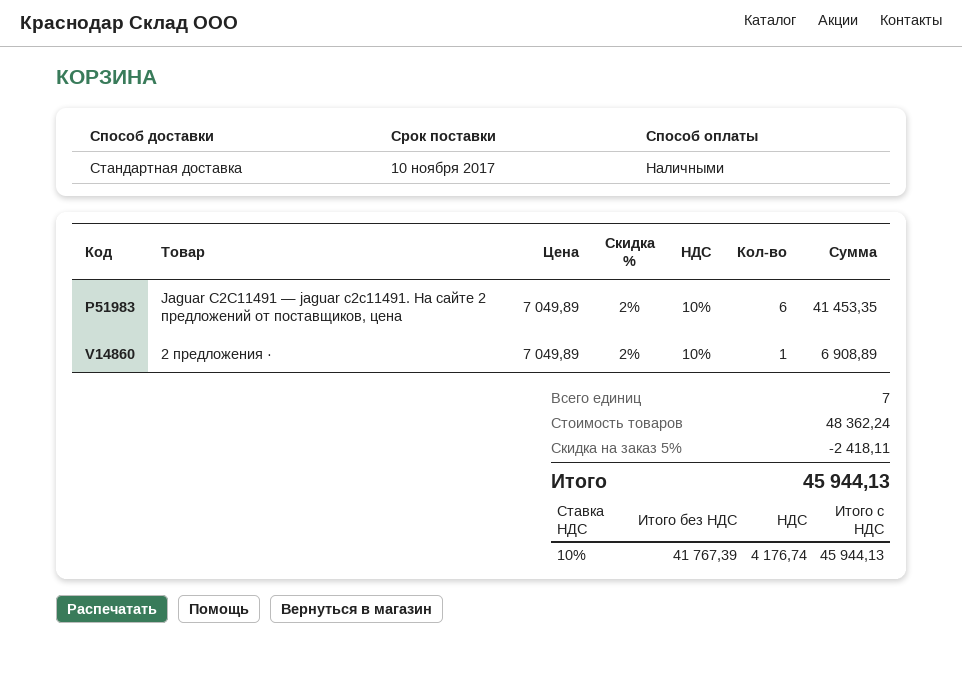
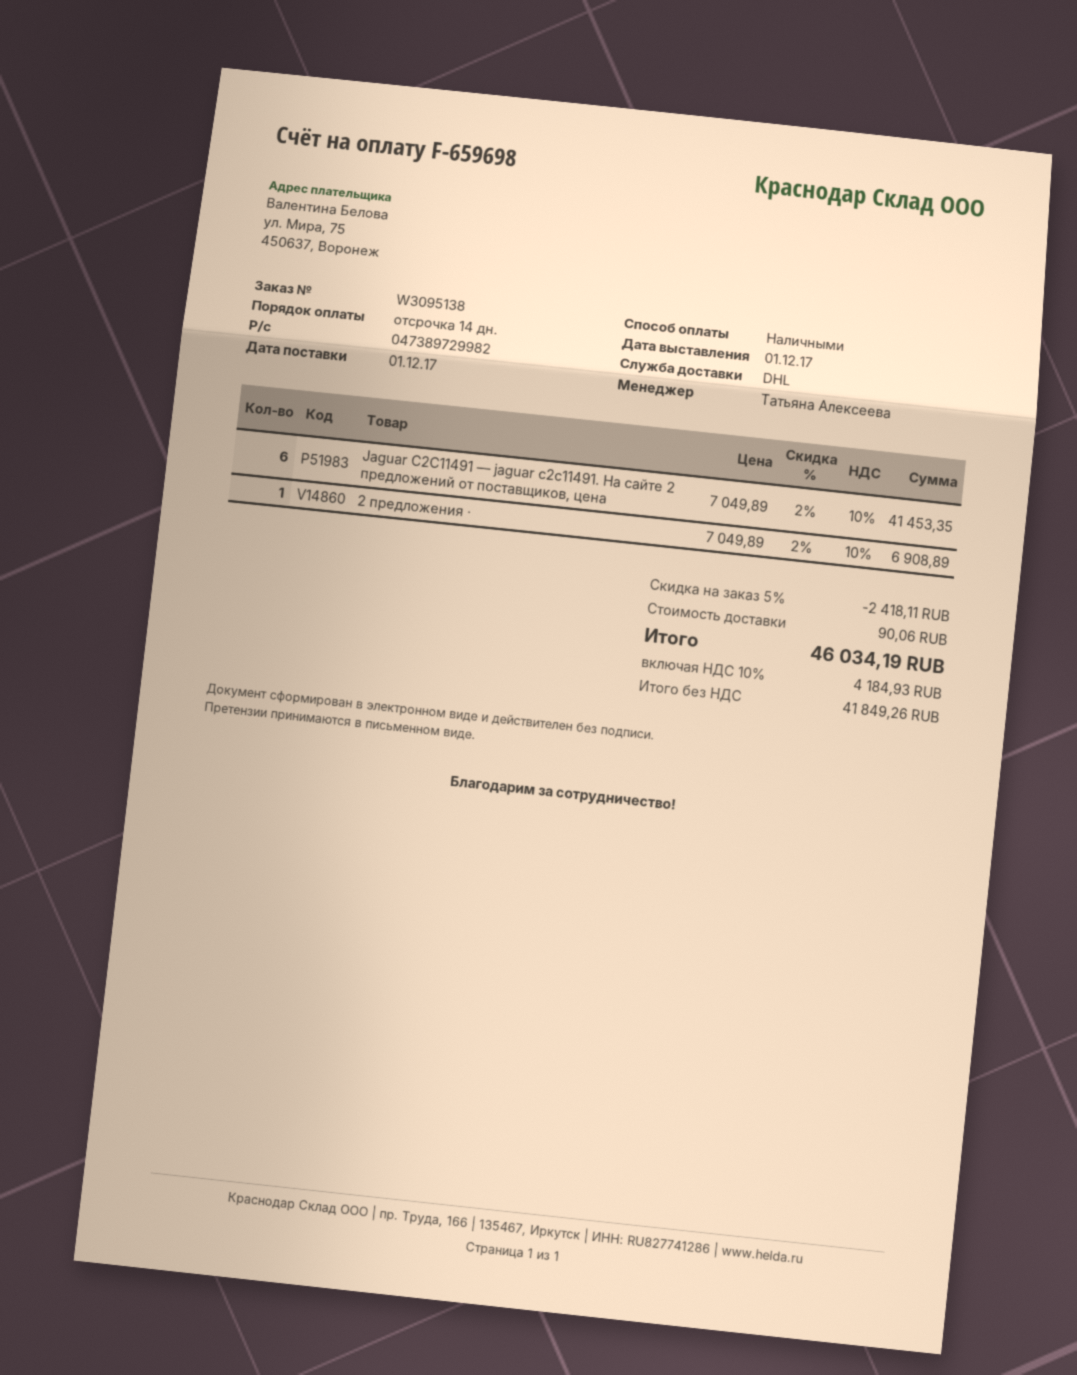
delivery date: 2017-11-10 -> 2017-12-01
shipping method: standard -> DHL
shipping: none -> 90.06
net: 41767.39 -> 41849.26
tax: 10% = 4176.74 -> 10% = 4184.93
total: 45944.13 -> 46034.19

